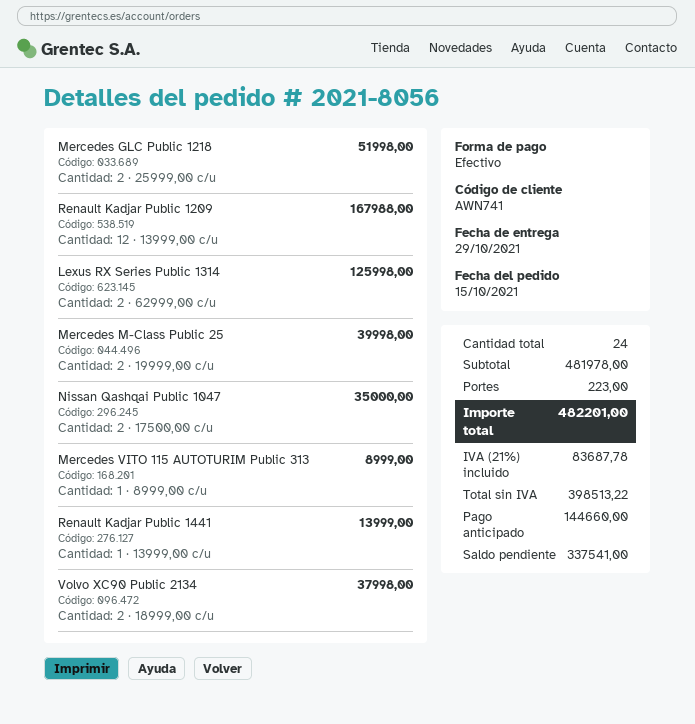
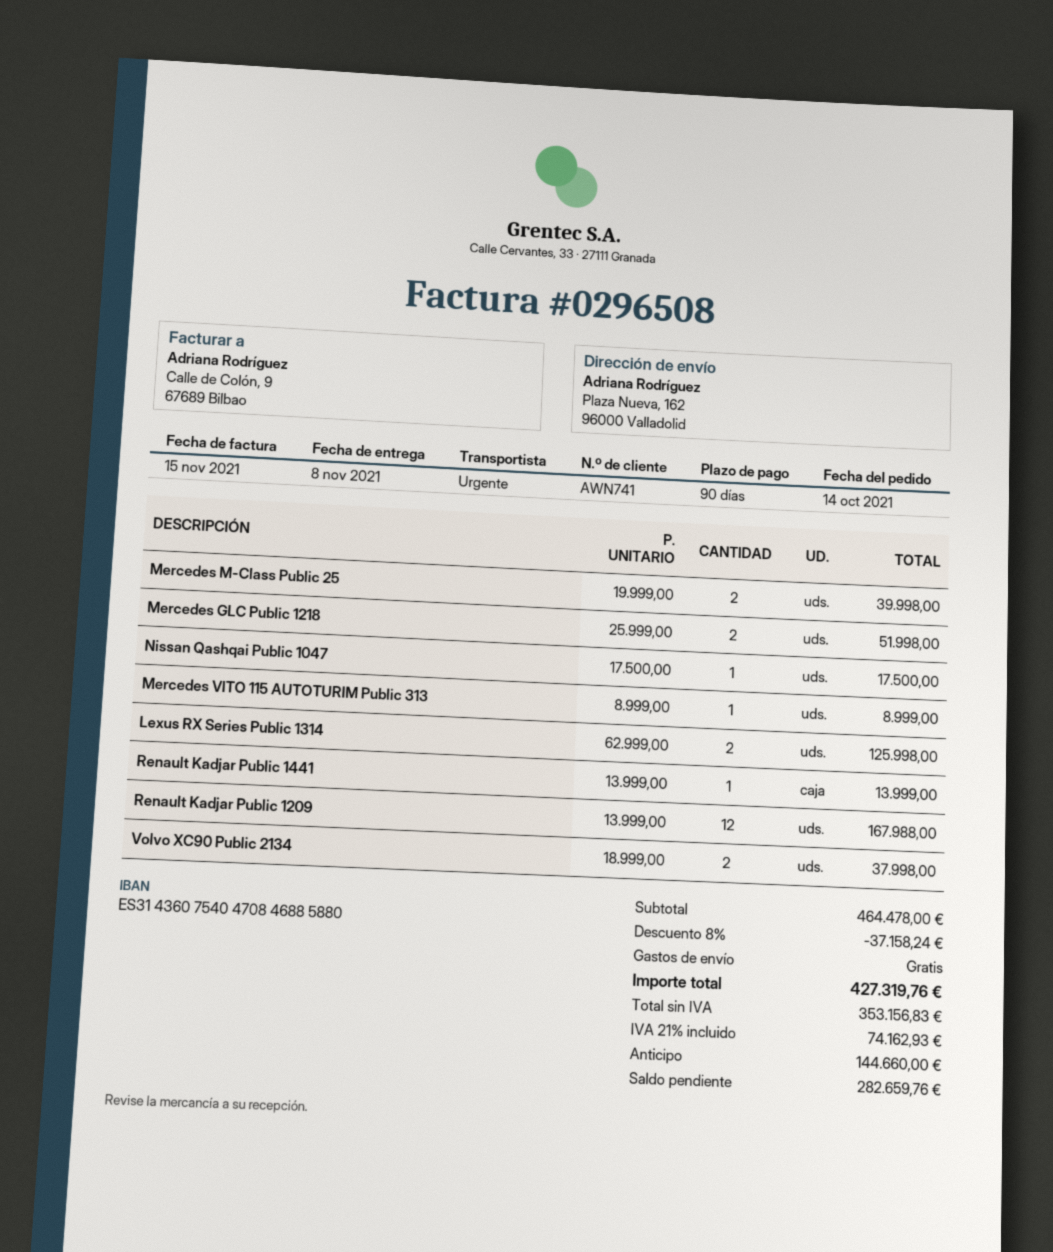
order date: 2021-10-15 -> 2021-10-14
delivery date: 2021-10-29 -> 2021-11-08
Nissan Qashqai Public 1047: 2 x 17500.00 = 35000.00 -> 1 x 17500.00 = 17500.00
subtotal: 481978.00 -> 464478.00
discount: none -> 8% = 37158.24
shipping: 223.00 -> 0.00
net: 398513.22 -> 353156.83
tax: 21% = 83687.78 -> 21% = 74162.93
total: 482201.00 -> 427319.76
balance: 337541.00 -> 282659.76

